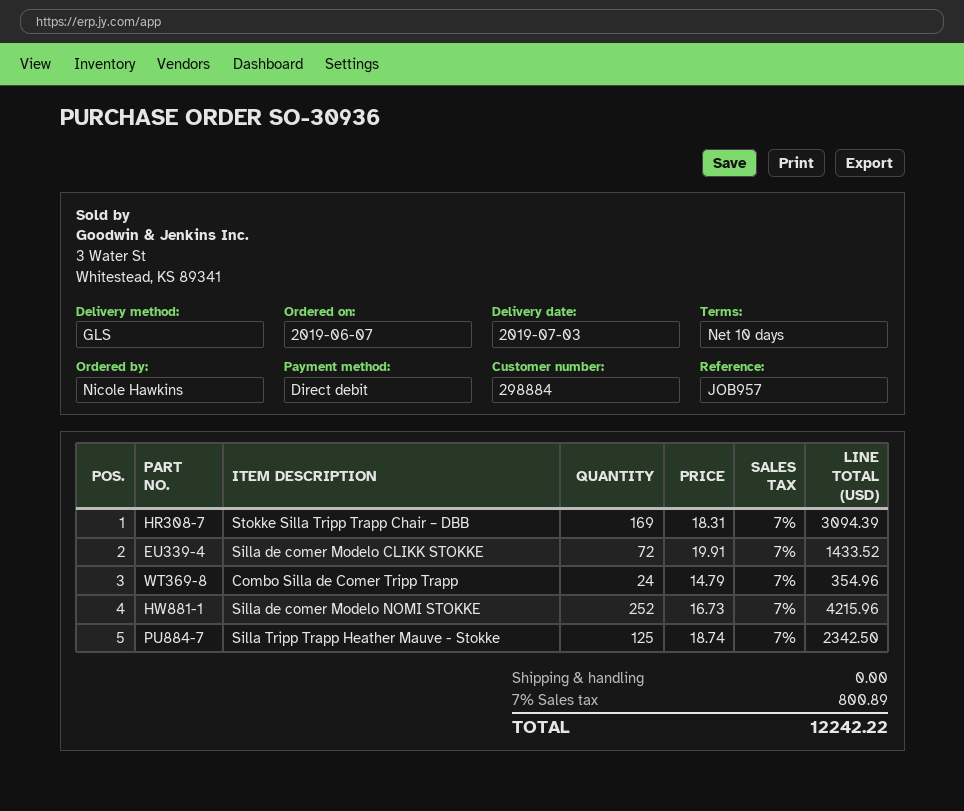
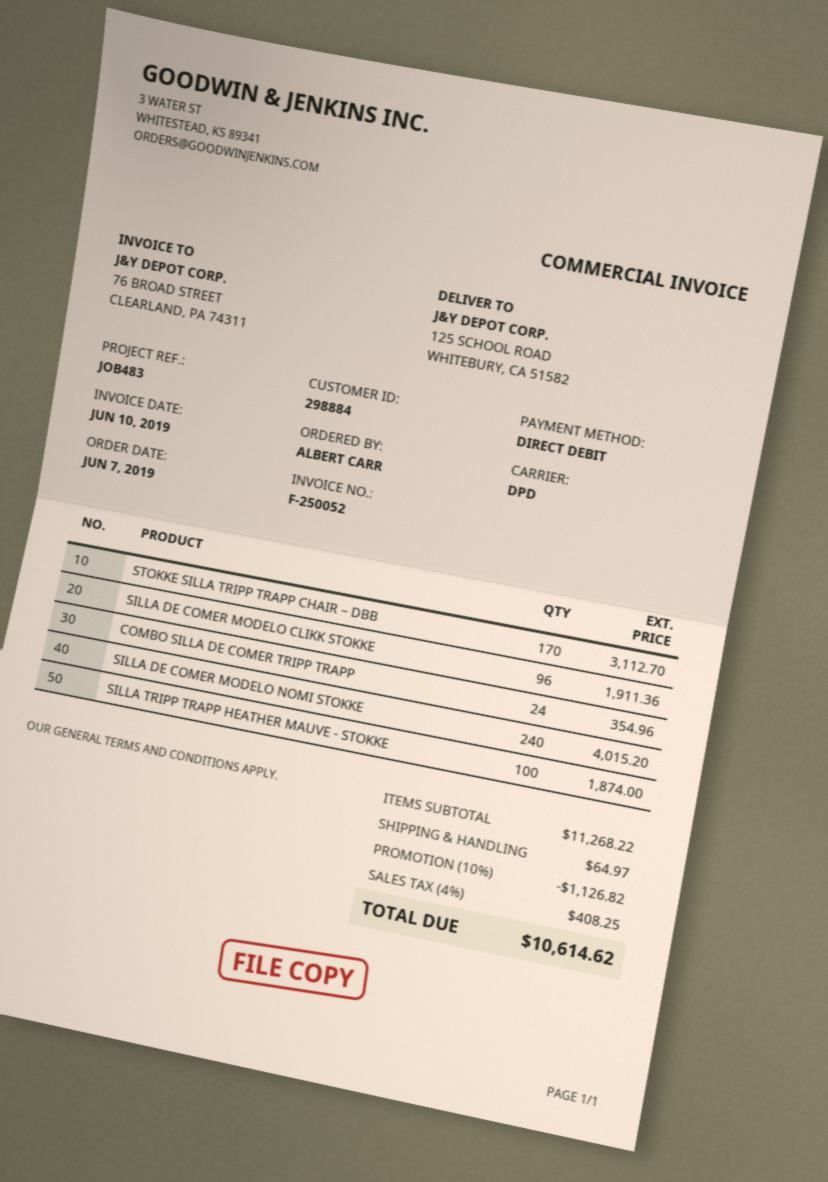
reference: JOB957 -> JOB483
ordered by: Nicole Hawkins -> ALBERT CARR
shipping method: GLS -> DPD
Stokke Silla Tripp Trapp Chair – DBB: 169 for 3094.39 -> 170 for 3112.70
Silla de comer Modelo CLIKK STOKKE: 72 for 1433.52 -> 96 for 1911.36
Silla de comer Modelo NOMI STOKKE: 252 for 4215.96 -> 240 for 4015.20
Silla Tripp Trapp Heather Mauve - Stokke: 125 for 2342.50 -> 100 for 1874.00
discount: none -> 10% = 1126.82
shipping: 0.00 -> 64.97
tax: 7% = 800.89 -> 4% = 408.25
total: 12242.22 -> 10614.62

